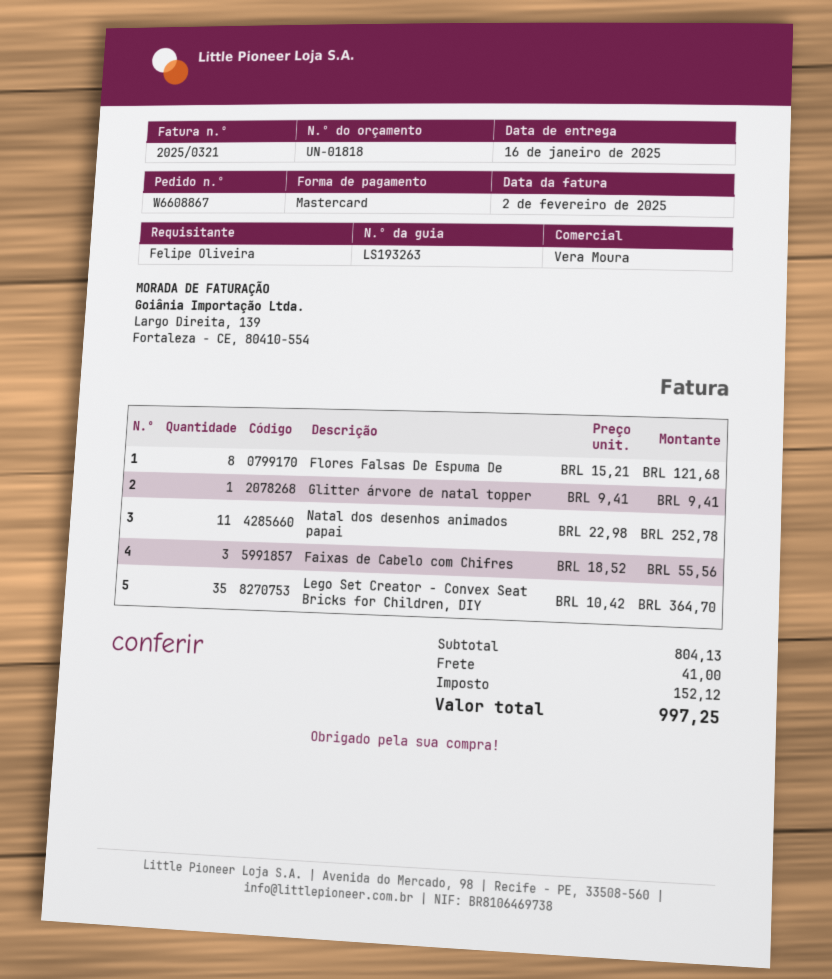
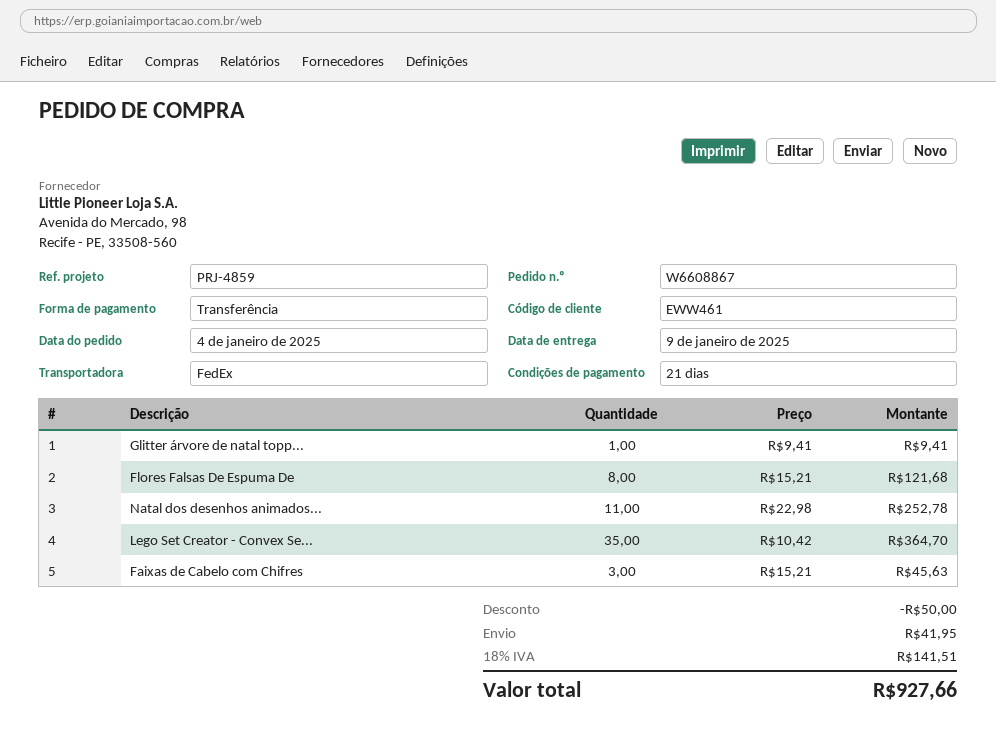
delivery date: 2025-01-16 -> 2025-01-09
payment method: Mastercard -> bank transfer
Faixas de Cabelo com Chifres: 3 x 18.52 = 55.56 -> 3 x 15.21 = 45.63
discount: none -> 50.00
shipping: 41.00 -> 41.95
tax: 152.12 -> 141.51
total: 997.25 -> 927.66

